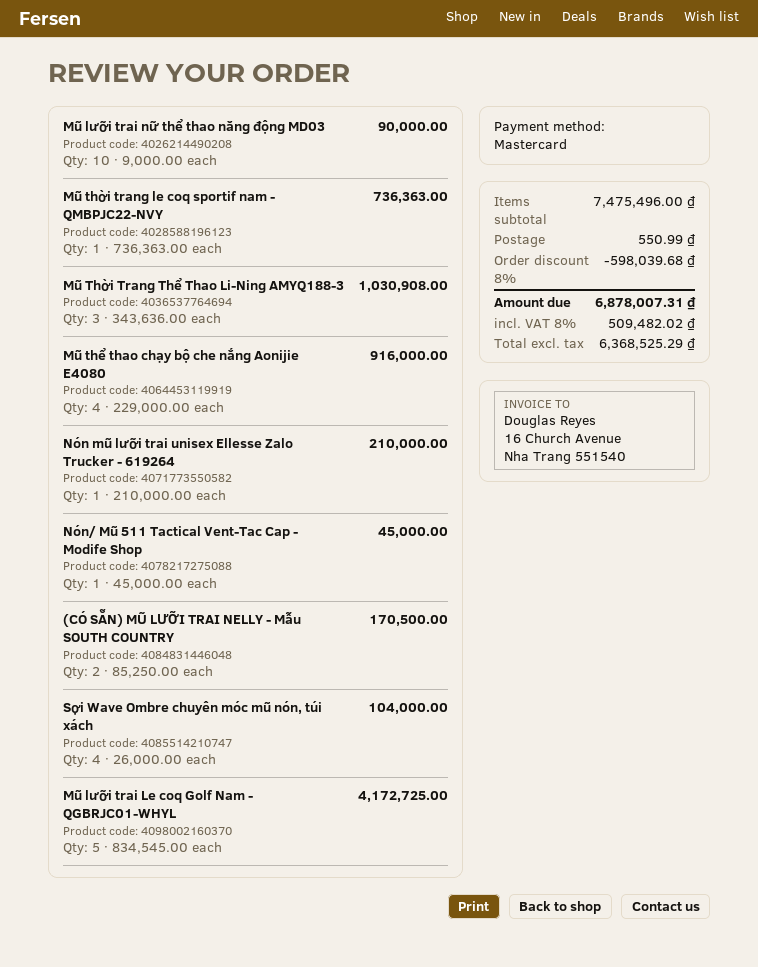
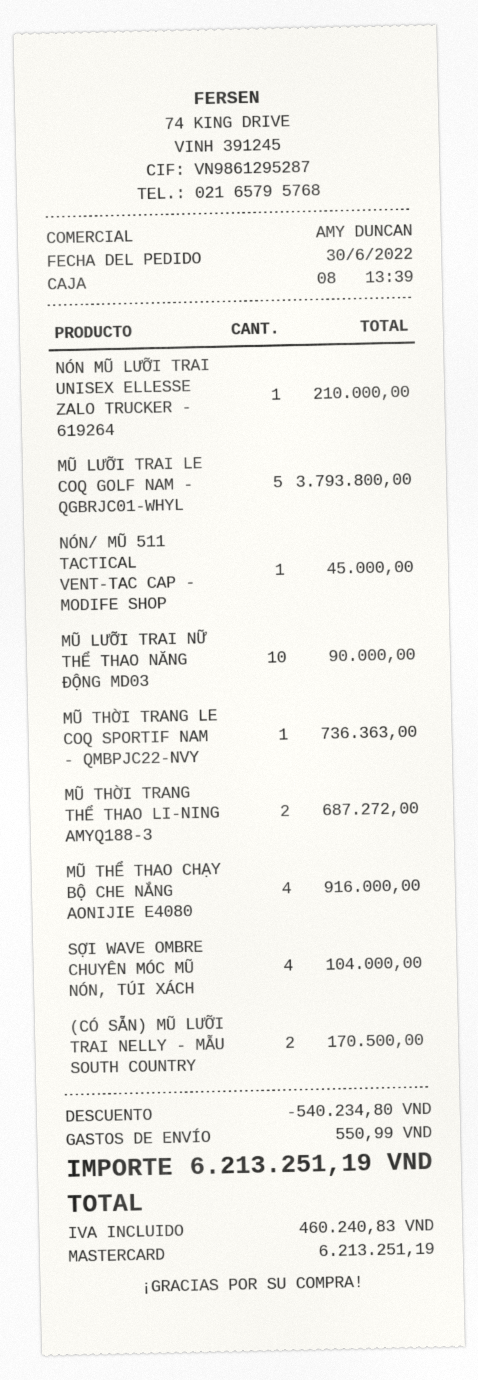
Mũ Thời Trang Thể Thao Li-Ning AMYQ188-3: 3 for 1030908.00 -> 2 for 687272.00
Mũ lưỡi trai Le coq Golf Nam - QGBRJC01-WHYL: 5 for 4172725.00 -> 5 for 3793800.00
discount: 598039.68 -> 540234.80
tax: 509482.02 -> 460240.83
total: 6878007.31 -> 6213251.19

